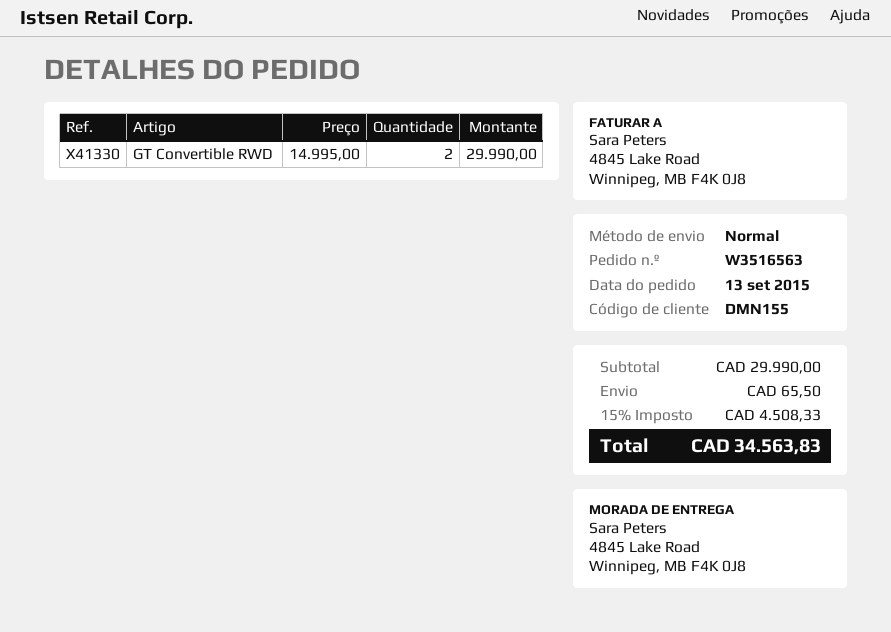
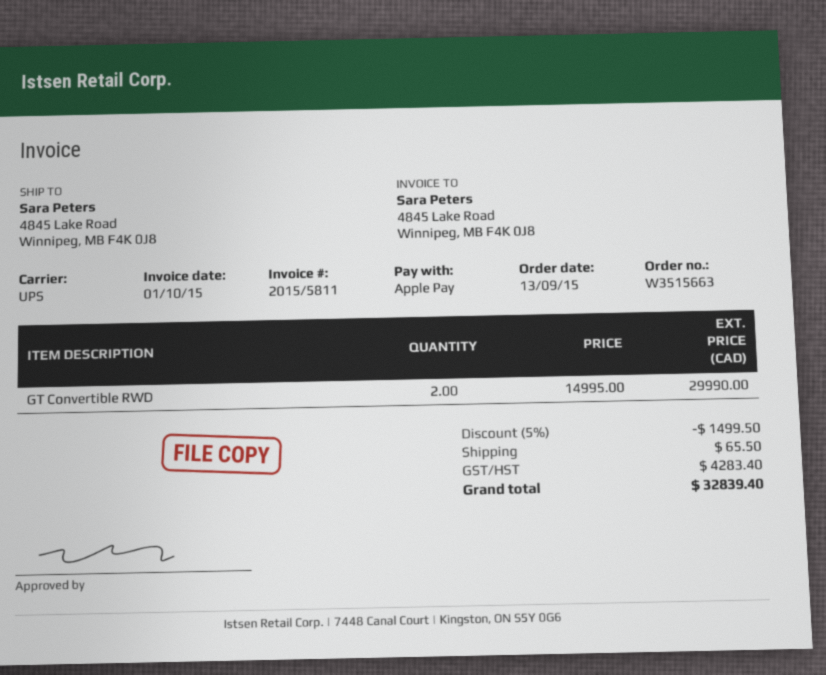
order number: W3516563 -> W3515663
shipping method: standard -> UPS
discount: none -> 5% = 1499.50
tax: 4508.33 -> 4283.40
total: 34563.83 -> 32839.40

